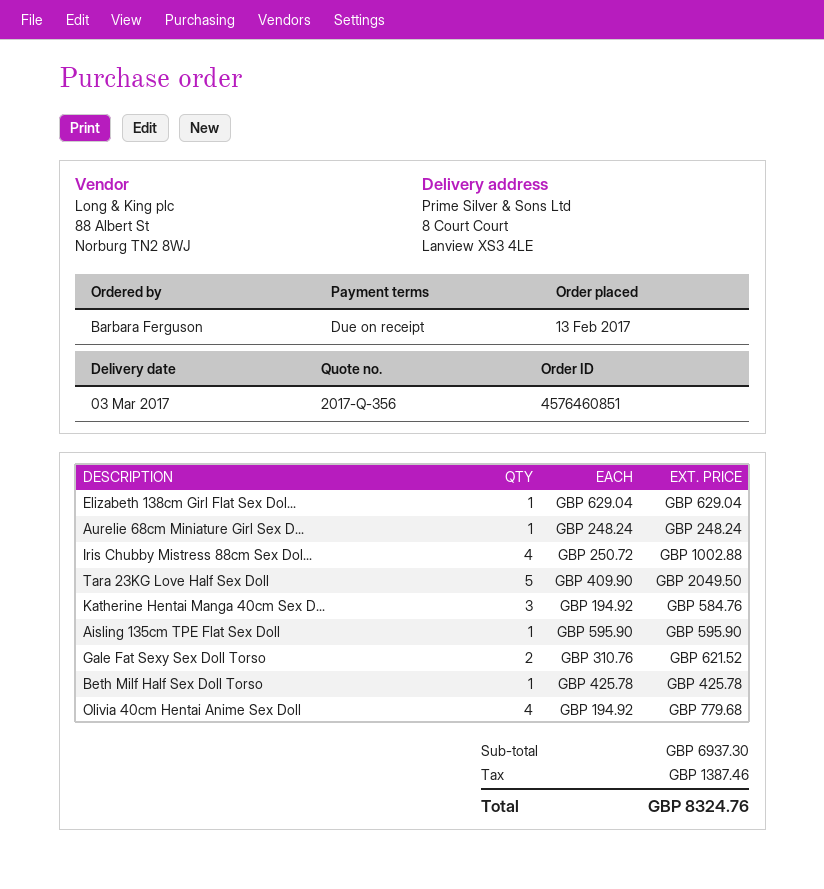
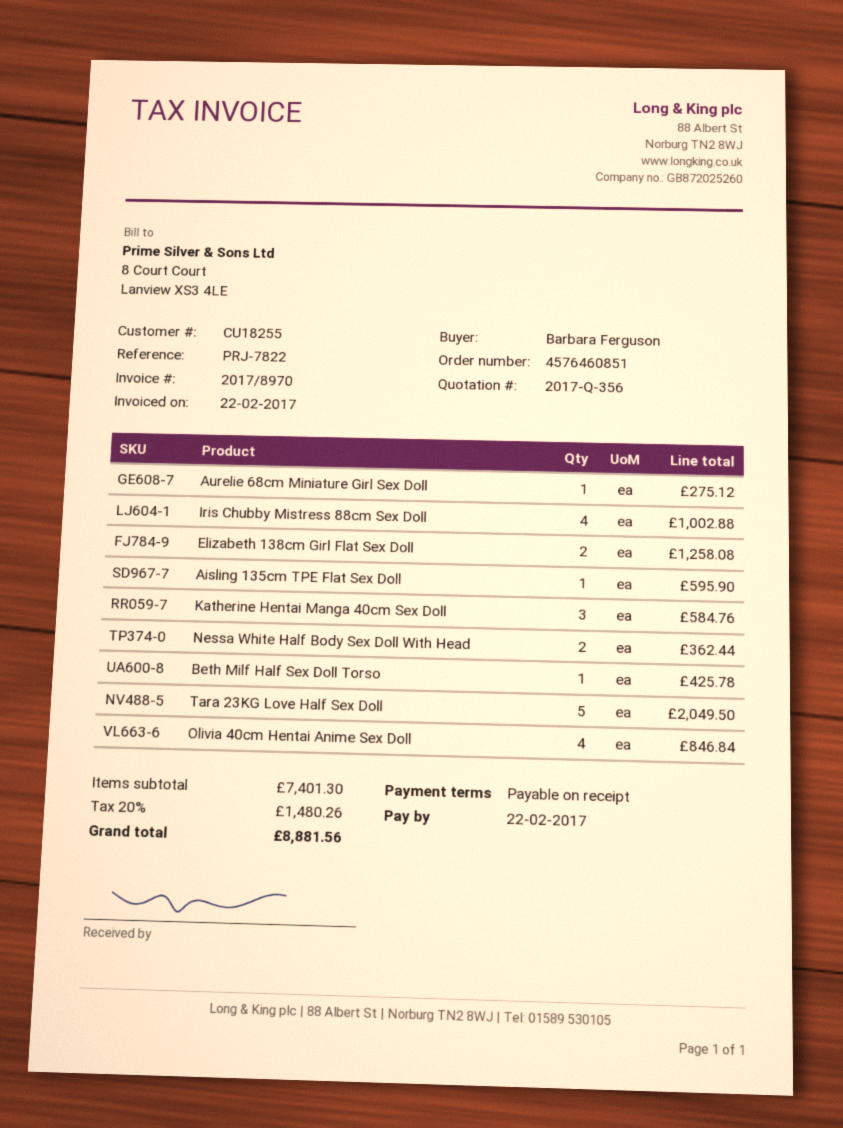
Elizabeth 138cm Girl Flat Sex Dol...: 1 for 629.04 -> 2 for 1258.08
Aurelie 68cm Miniature Girl Sex D...: 1 for 248.24 -> 1 for 275.12
Gale Fat Sexy Sex Doll Torso: 2 for 621.52 -> none
Olivia 40cm Hentai Anime Sex Doll: 4 for 779.68 -> 4 for 846.84
Nessa White Half Body Sex Doll With Head: none -> 2 for 362.44
subtotal: 6937.30 -> 7401.30
tax: 1387.46 -> 1480.26
total: 8324.76 -> 8881.56

